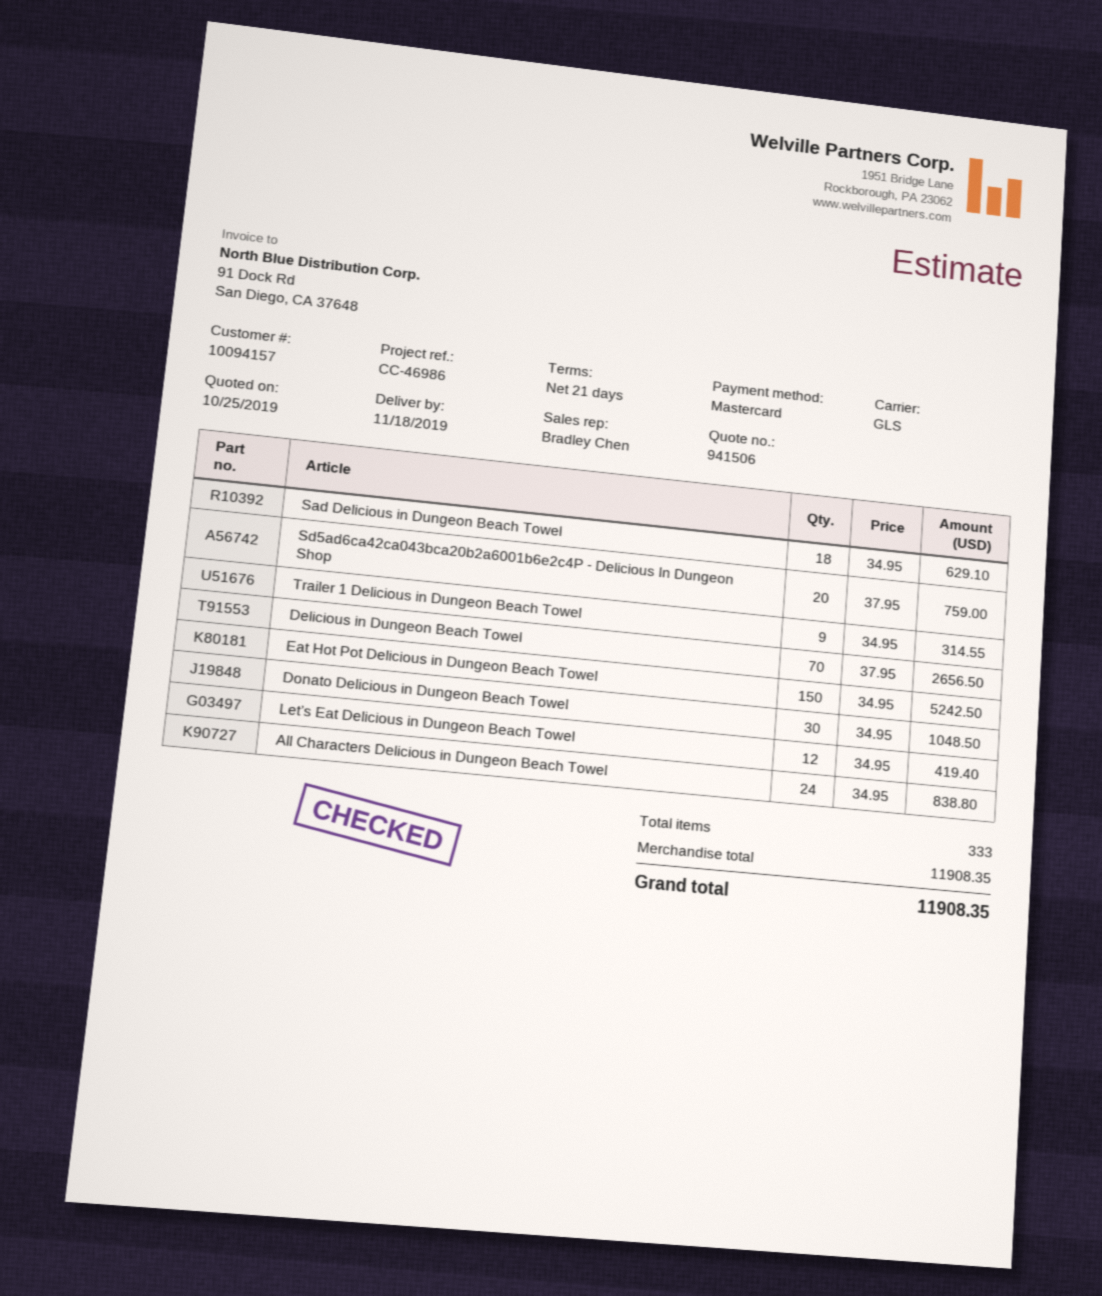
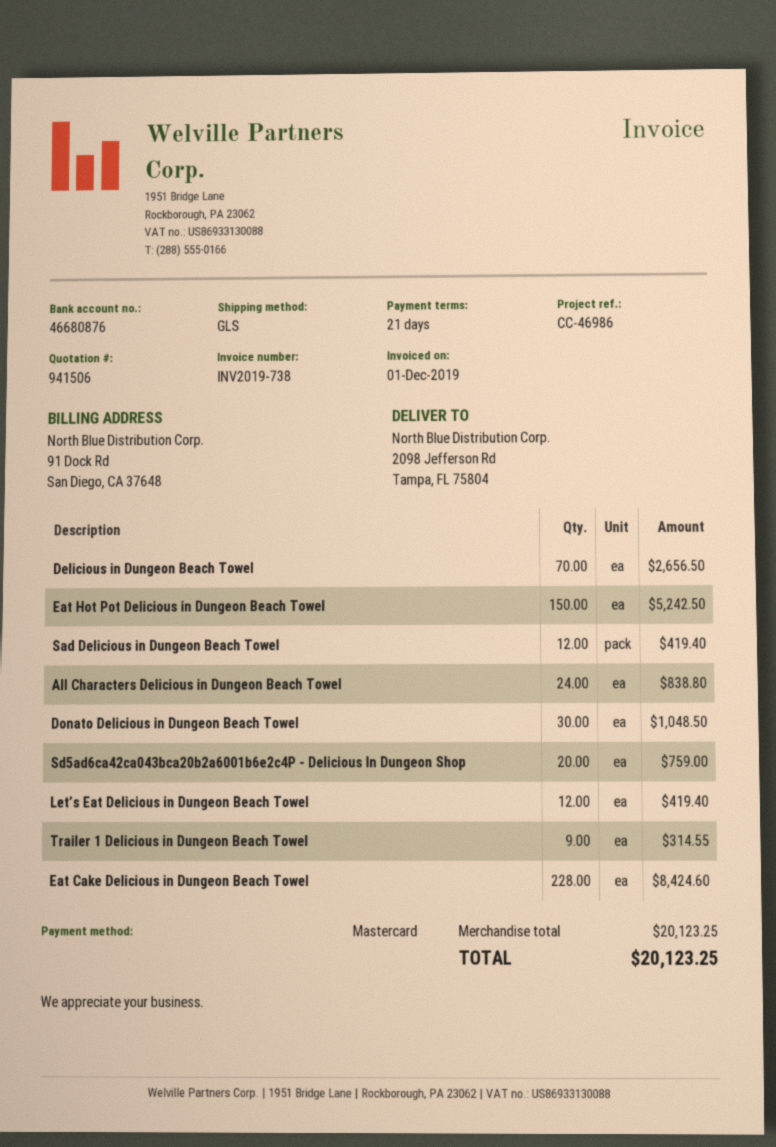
Sad Delicious in Dungeon Beach Towel: 18 for 629.10 -> 12 for 419.40
Eat Cake Delicious in Dungeon Beach Towel: none -> 228 for 8424.60
subtotal: 11908.35 -> 20123.25
total: 11908.35 -> 20123.25

